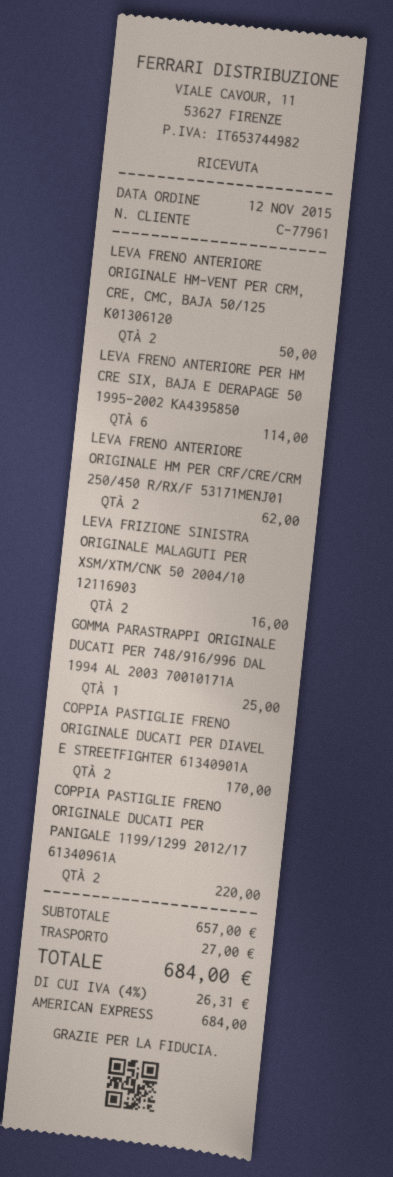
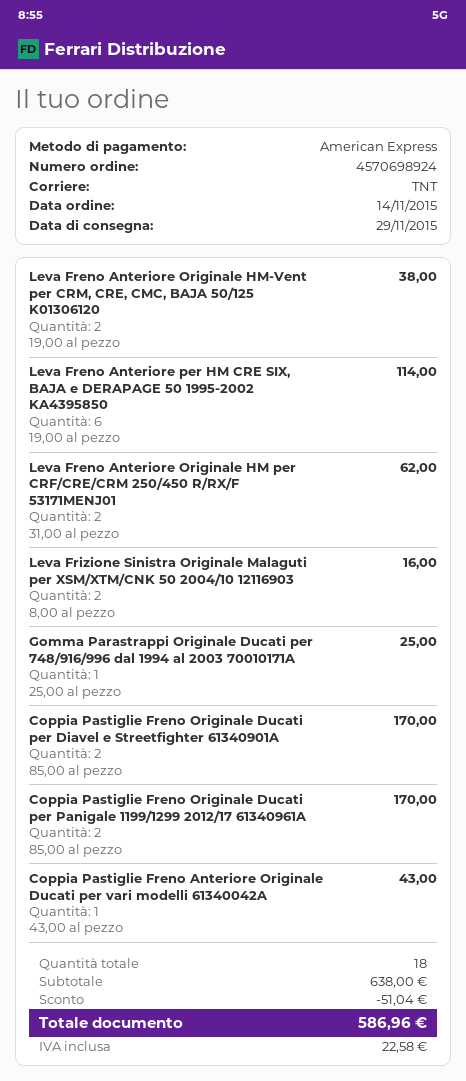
order date: 2015-11-12 -> 2015-11-14
LEVA FRENO ANTERIORE ORIGINALE HM-VENT PER CRM, CRE, CMC, BAJA 50/125 K01306120: 2 for 50.00 -> 2 for 38.00
COPPIA PASTIGLIE FRENO ORIGINALE DUCATI PER PANIGALE 1199/1299 2012/17 61340961A: 2 for 220.00 -> 2 for 170.00
Coppia Pastiglie Freno Anteriore Originale Ducati per vari modelli 61340042A: none -> 1 for 43.00
subtotal: 657.00 -> 638.00
discount: none -> 51.04
shipping: 27.00 -> none
tax: 26.31 -> 22.58
total: 684.00 -> 586.96

